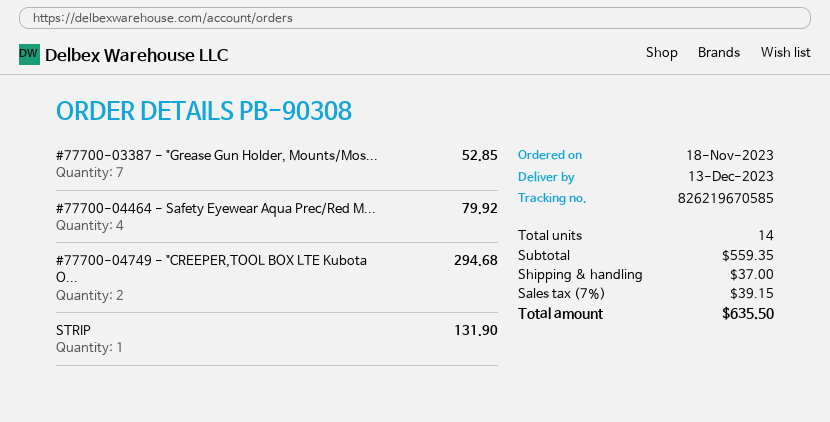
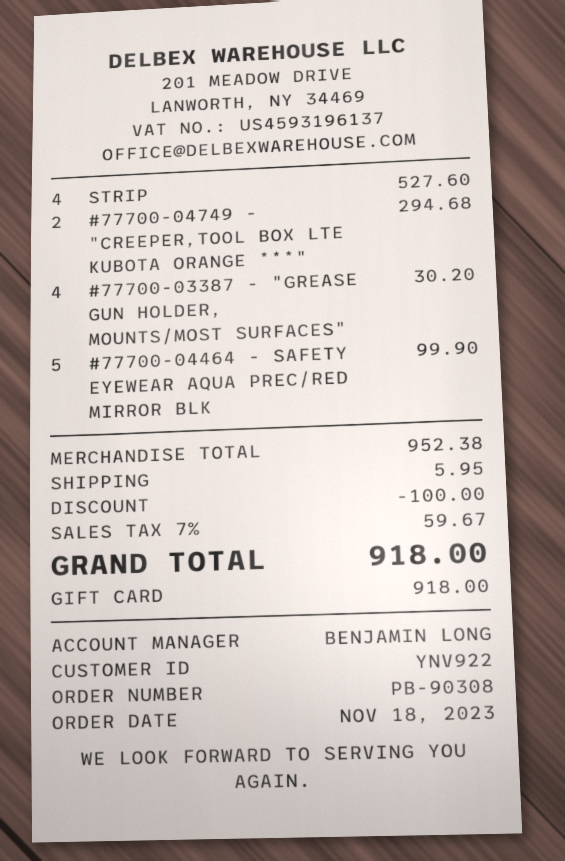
#77700-03387 - "Grease Gun Holder, Mounts/Mos...: 7 for 52.85 -> 4 for 30.20
#77700-04464 - Safety Eyewear Aqua Prec/Red M...: 4 for 79.92 -> 5 for 99.90
STRIP: 1 for 131.90 -> 4 for 527.60
subtotal: 559.35 -> 952.38
discount: none -> 100.00
shipping: 37.00 -> 5.95
tax: 7% = 39.15 -> 7% = 59.67
total: 635.50 -> 918.00

